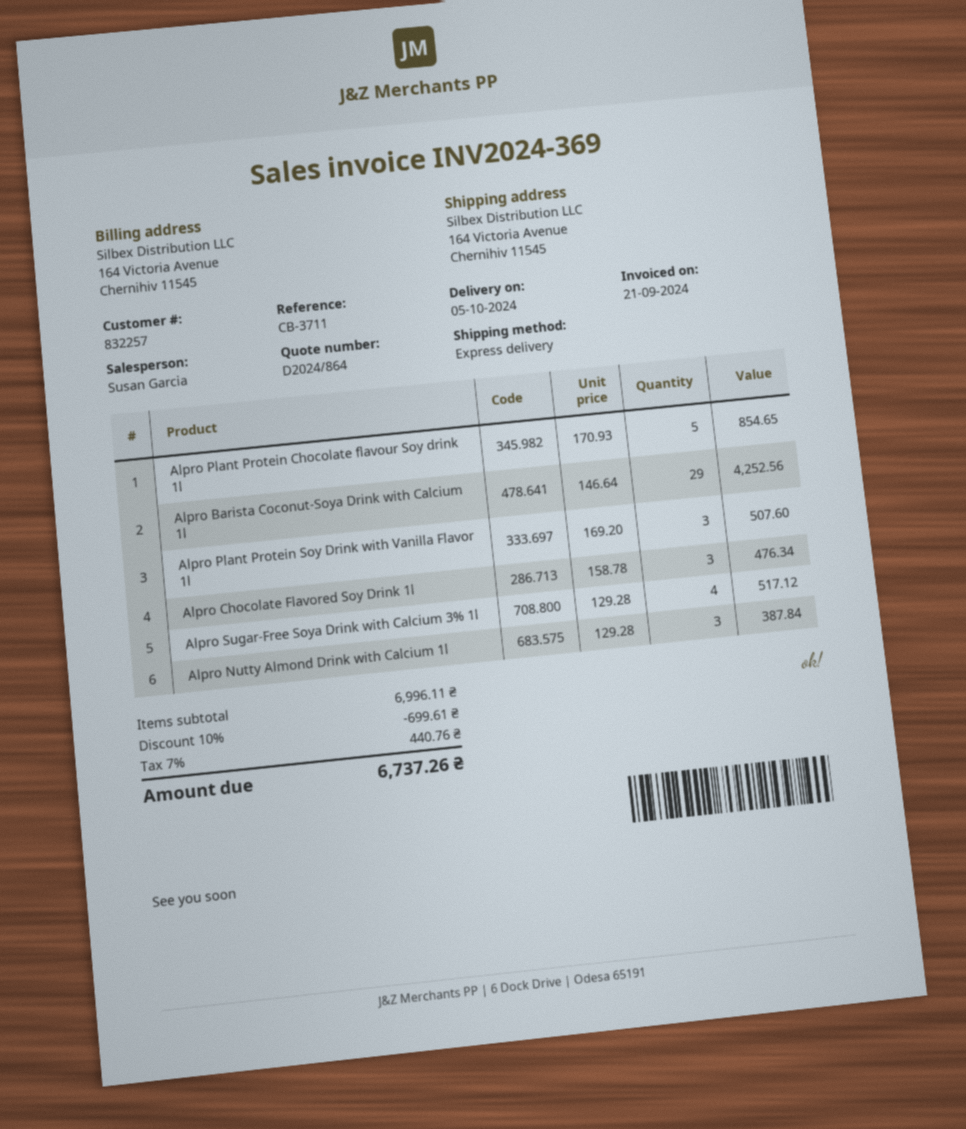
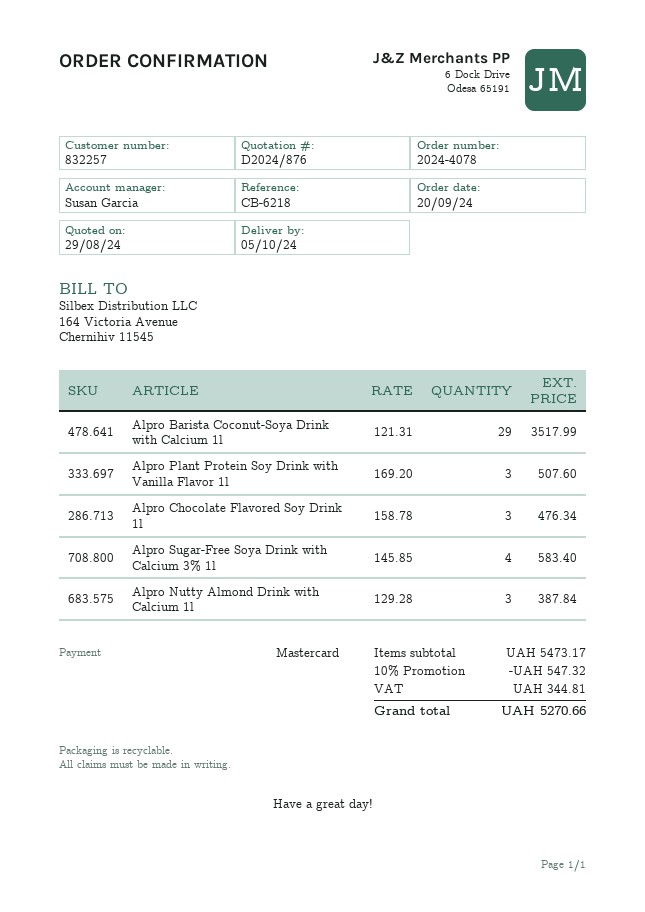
quote number: D2024/864 -> D2024/876
reference: CB-3711 -> CB-6218
Alpro Plant Protein Chocolate flavour Soy drink 1l: 5 x 170.93 = 854.65 -> none
Alpro Barista Coconut-Soya Drink with Calcium 1l: 29 x 146.64 = 4252.56 -> 29 x 121.31 = 3517.99
Alpro Sugar-Free Soya Drink with Calcium 3% 1l: 4 x 129.28 = 517.12 -> 4 x 145.85 = 583.40
subtotal: 6996.11 -> 5473.17
discount: 10% = 699.61 -> 10% = 547.32
tax: 440.76 -> 344.81
total: 6737.26 -> 5270.66

